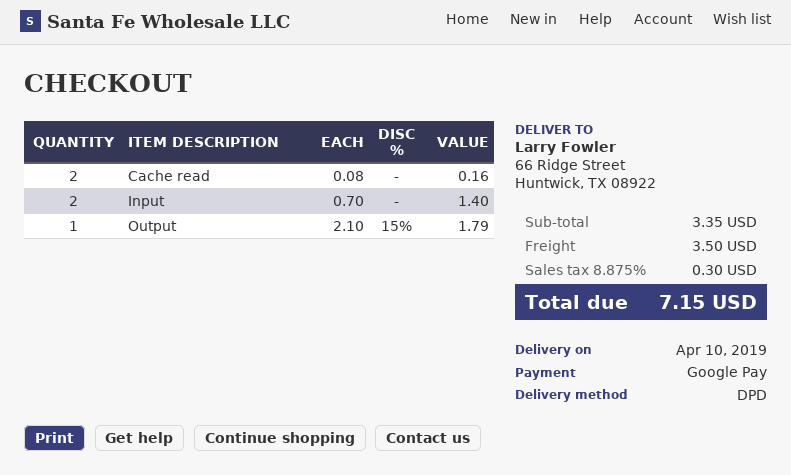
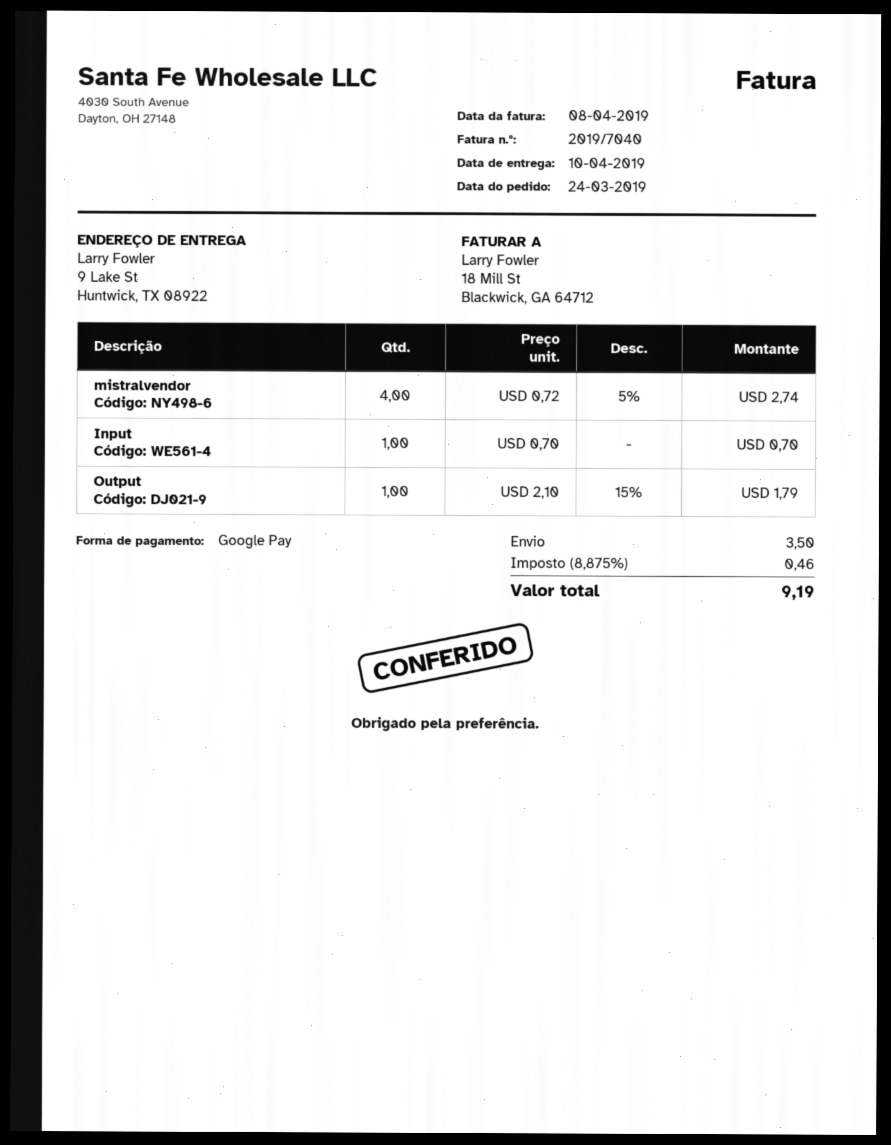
ship to: 66 Ridge Street, Huntwick, TX 08922 -> 9 Lake St, Huntwick, TX 08922
Cache read: 2 x 0.08 = 0.16 -> none
Input: 2 x 0.70 = 1.40 -> 1 x 0.70 = 0.70
mistralvendor: none -> 4 x 0.72 - 5% = 2.74
tax: 8.875% = 0.30 -> 8.875% = 0.46
total: 7.15 -> 9.19

